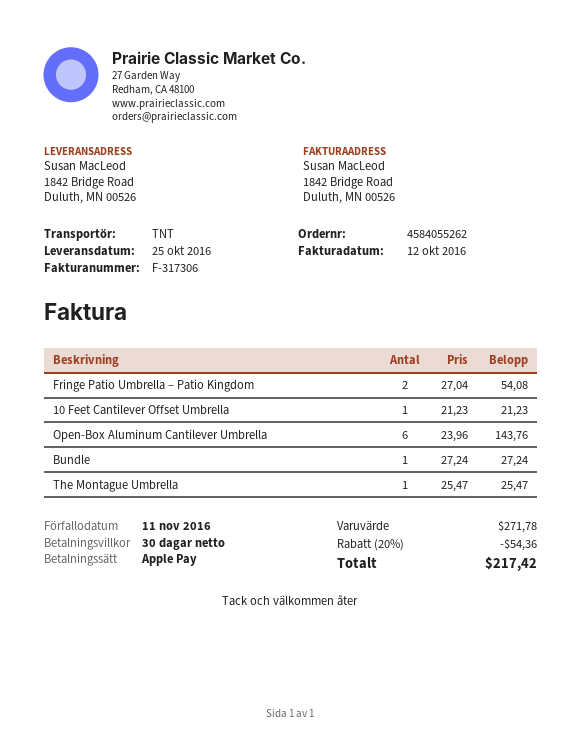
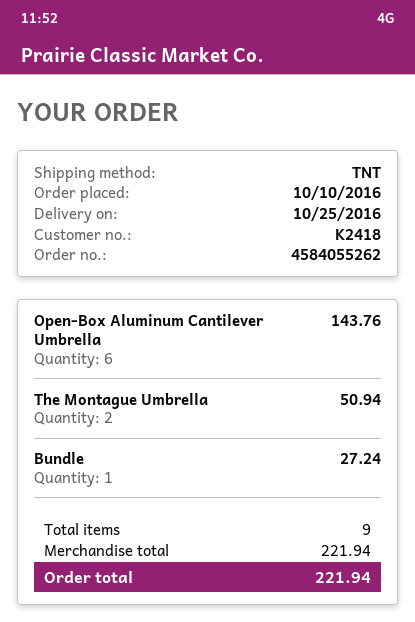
Fringe Patio Umbrella – Patio Kingdom: 2 for 54.08 -> none
10 Feet Cantilever Offset Umbrella: 1 for 21.23 -> none
The Montague Umbrella: 1 for 25.47 -> 2 for 50.94
subtotal: 271.78 -> 221.94
discount: 20% = 54.36 -> none
total: 217.42 -> 221.94

